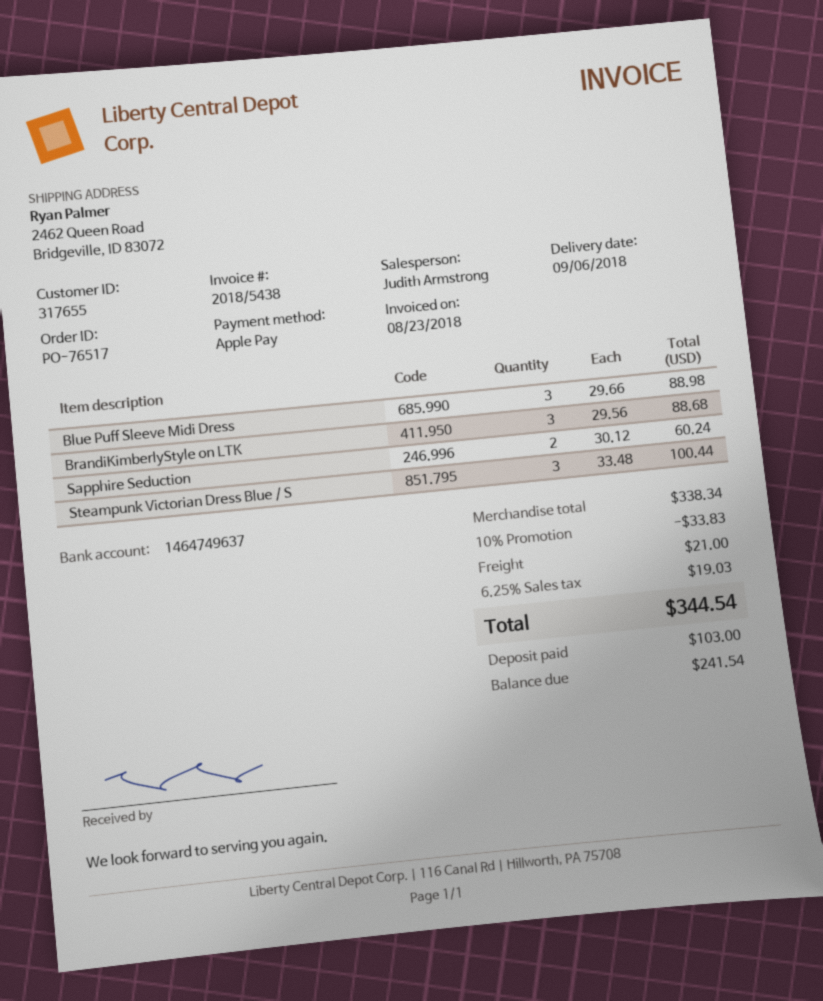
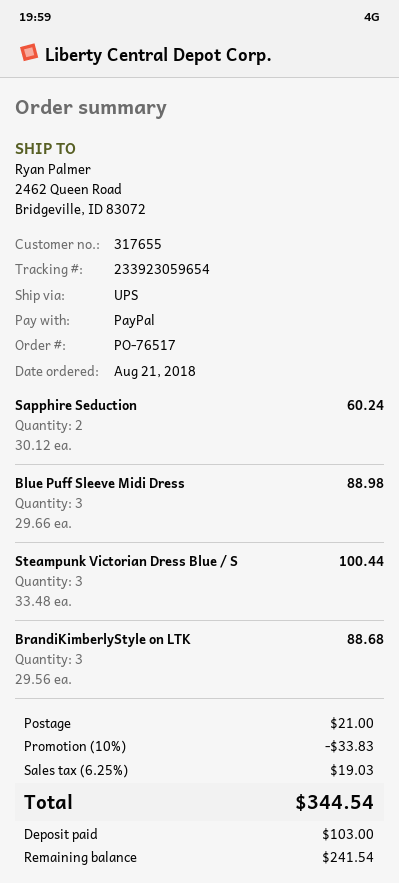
payment method: Apple Pay -> PayPal

